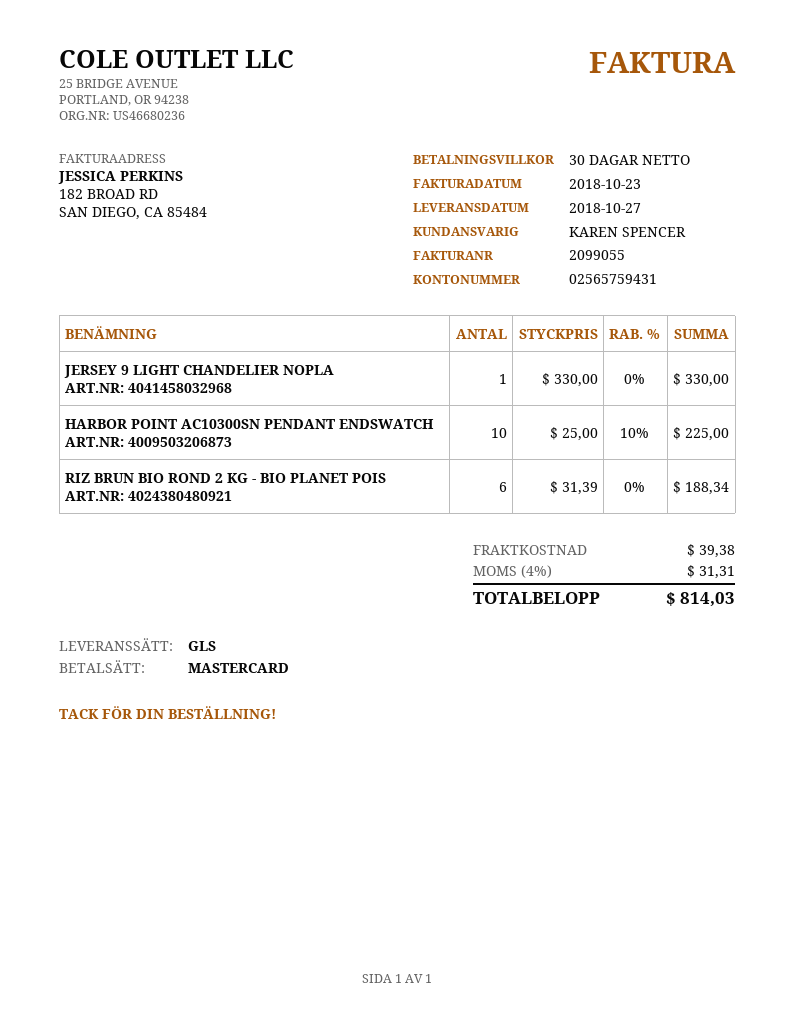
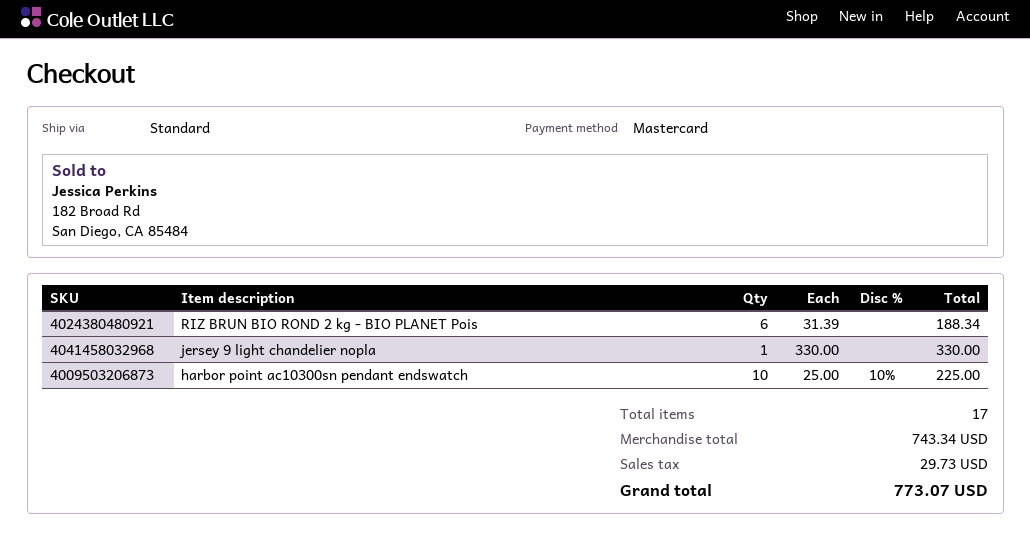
shipping method: GLS -> standard
shipping: 39.38 -> none
tax: 31.31 -> 29.73
total: 814.03 -> 773.07

